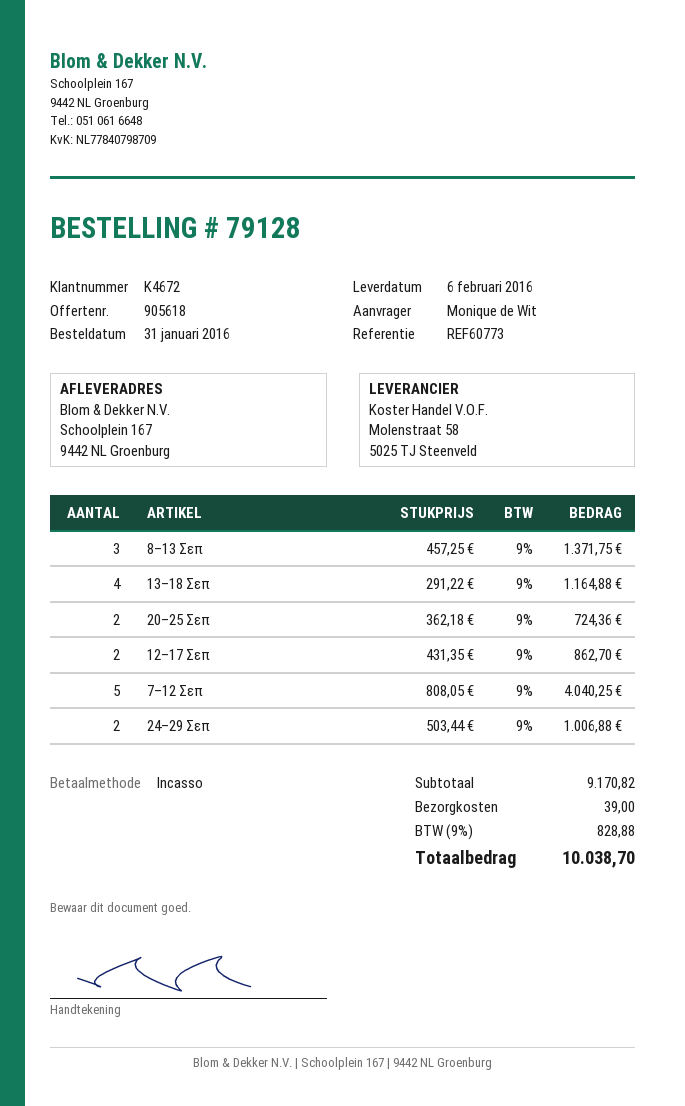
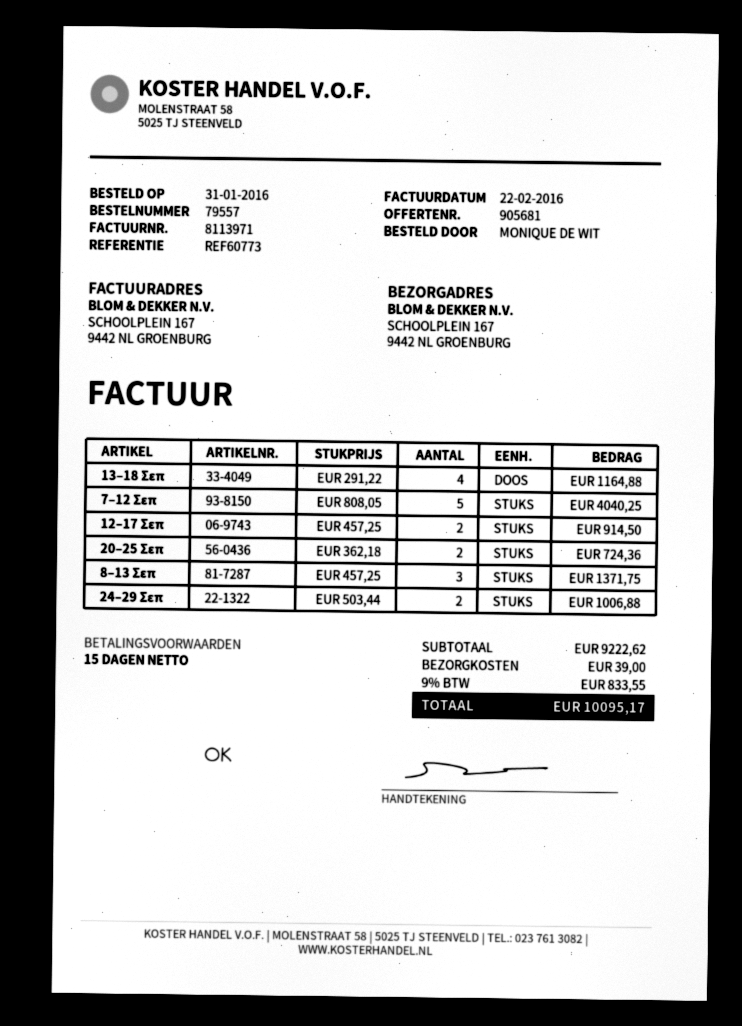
quote number: 905618 -> 905681
order number: 79128 -> 79557
12–17 Σεπ: 2 x 431.35 = 862.70 -> 2 x 457.25 = 914.50
subtotal: 9170.82 -> 9222.62
tax: 9% = 828.88 -> 9% = 833.55
total: 10038.70 -> 10095.17

